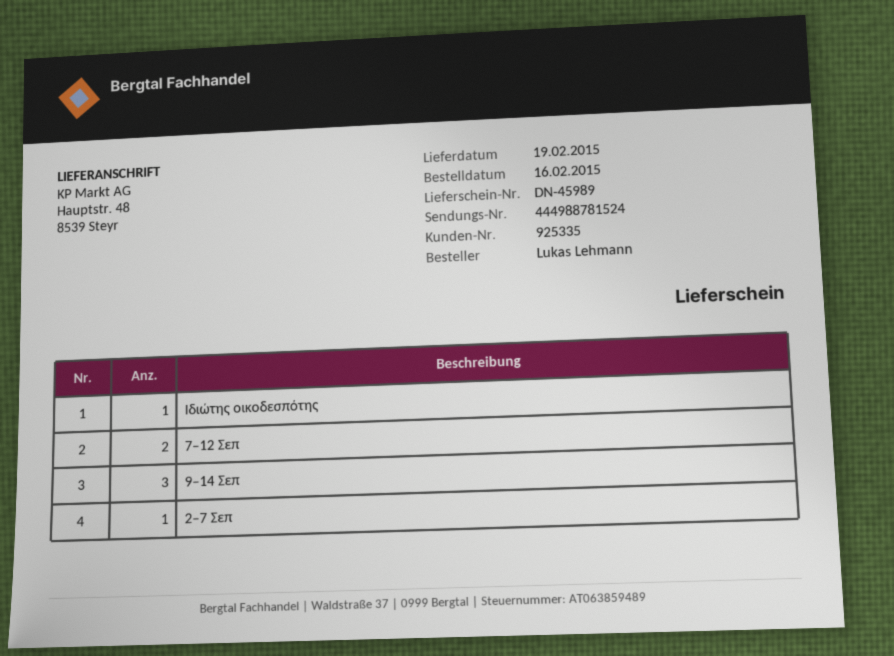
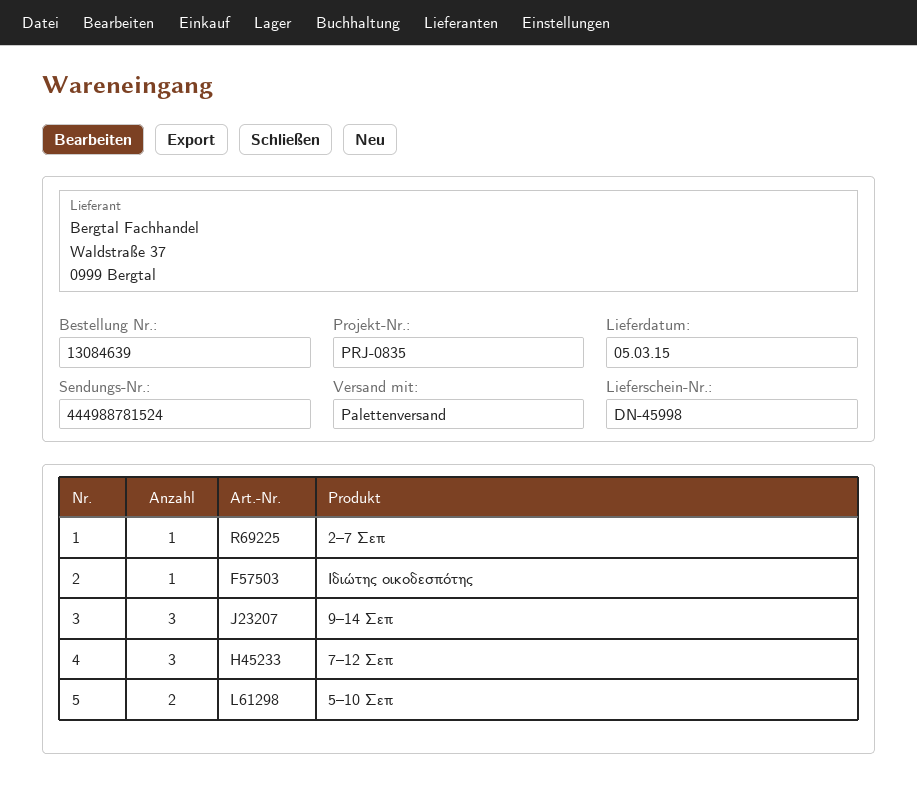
delivery note number: DN-45989 -> DN-45998
delivery date: 2015-02-19 -> 2015-03-05
7–12 Σεπ: 2 -> 3
5–10 Σεπ: none -> 2

